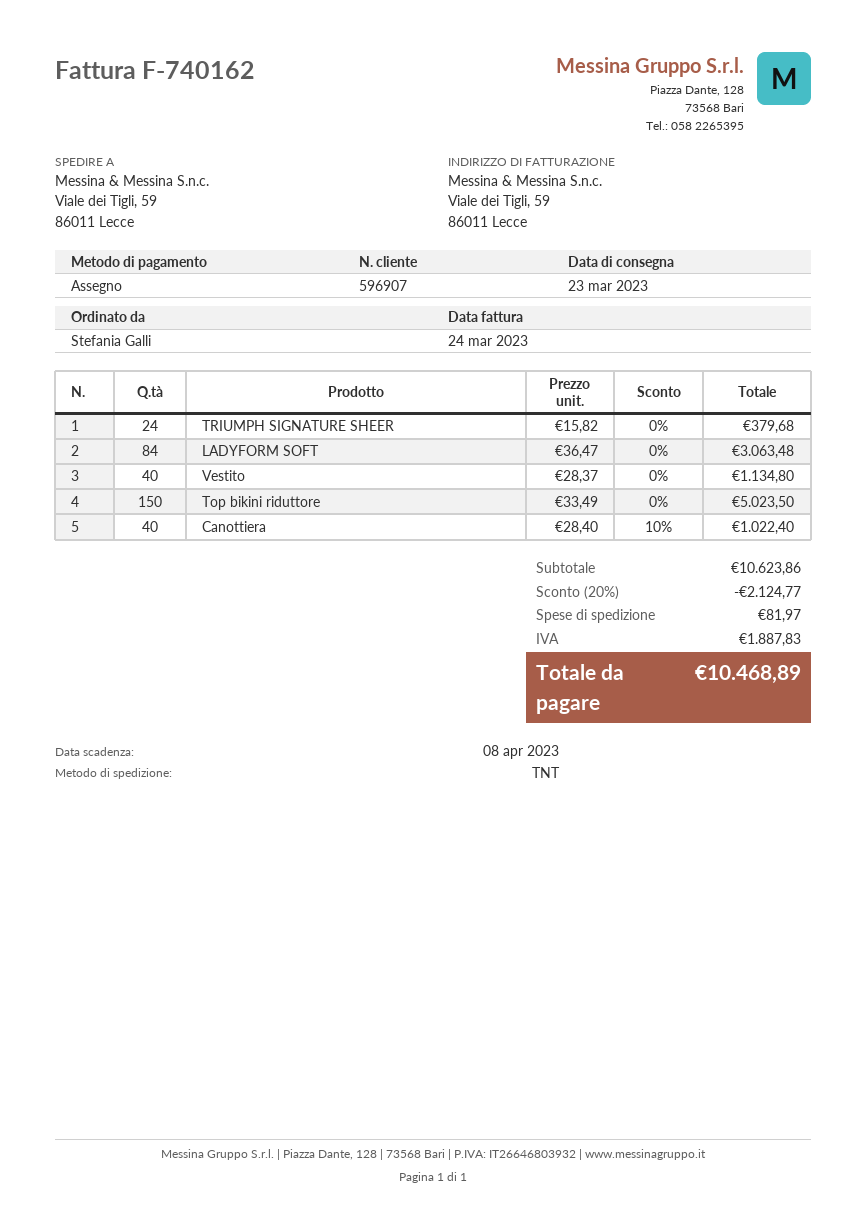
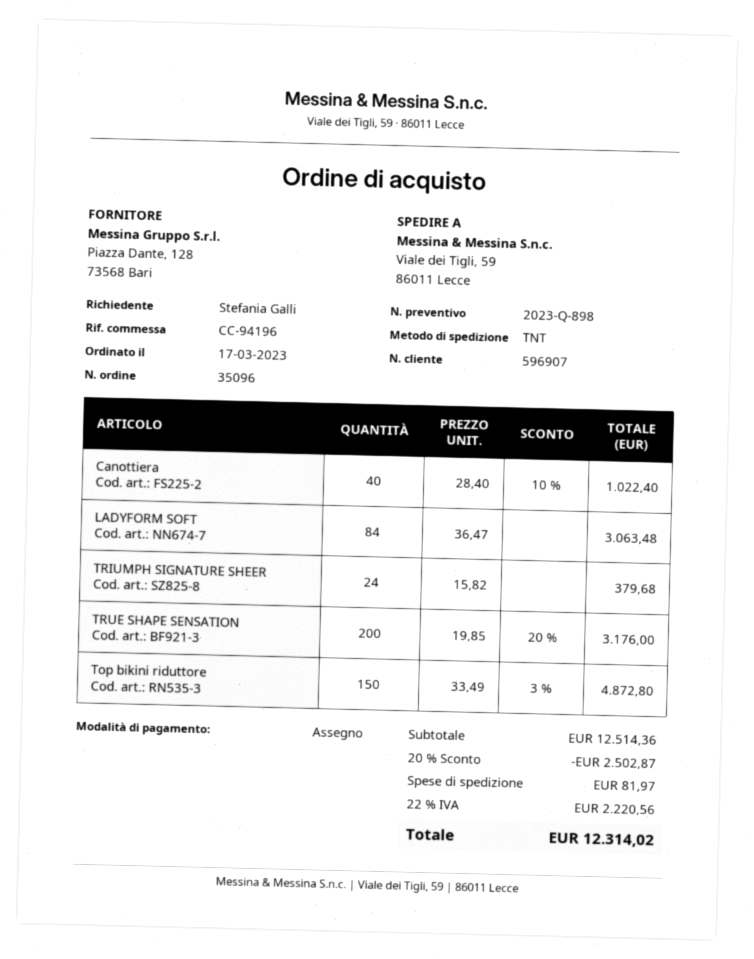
Vestito: 40 x 28.37 = 1134.80 -> none
Top bikini riduttore: 150 x 33.49 = 5023.50 -> 150 x 33.49 - 3% = 4872.80
TRUE SHAPE SENSATION: none -> 200 x 19.85 - 20% = 3176.00
subtotal: 10623.86 -> 12514.36
discount: 20% = 2124.77 -> 20% = 2502.87
tax: 1887.83 -> 2220.56
total: 10468.89 -> 12314.02

